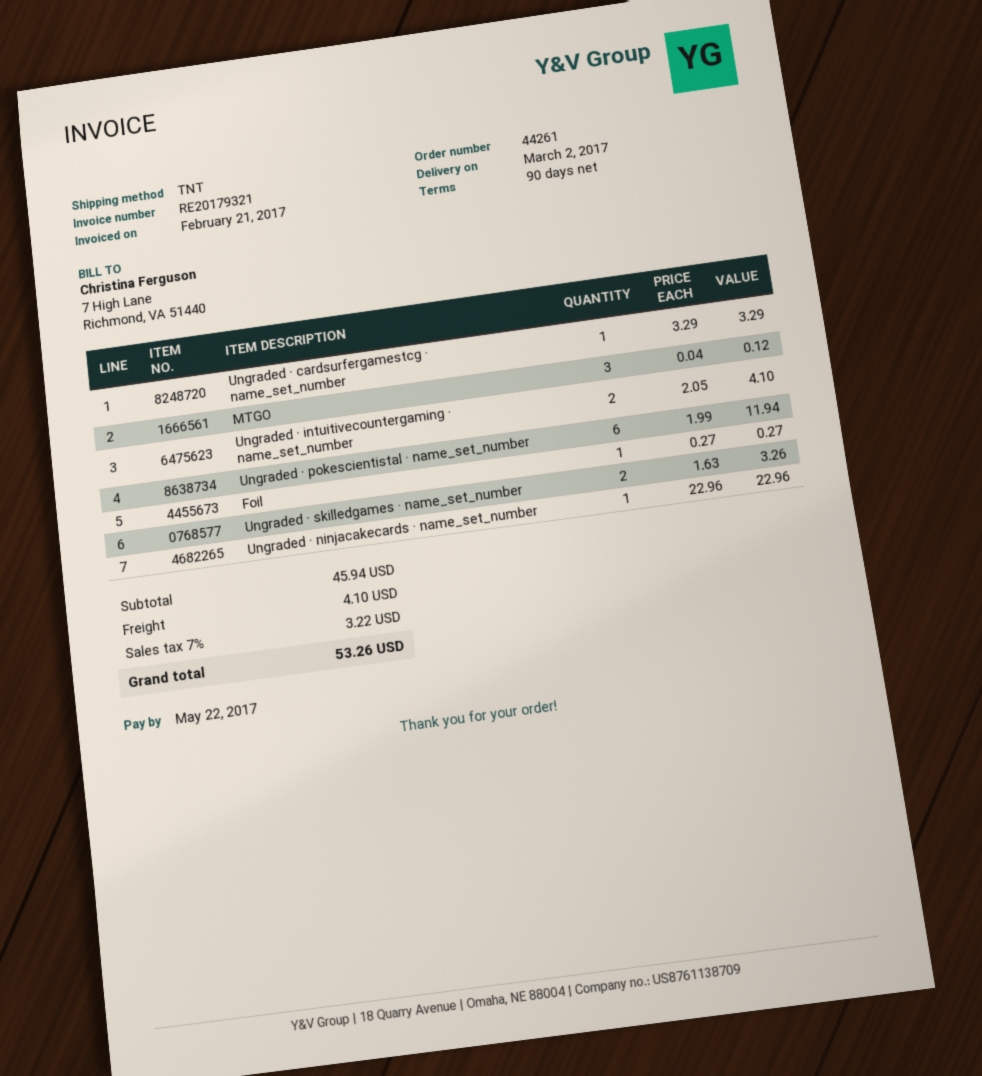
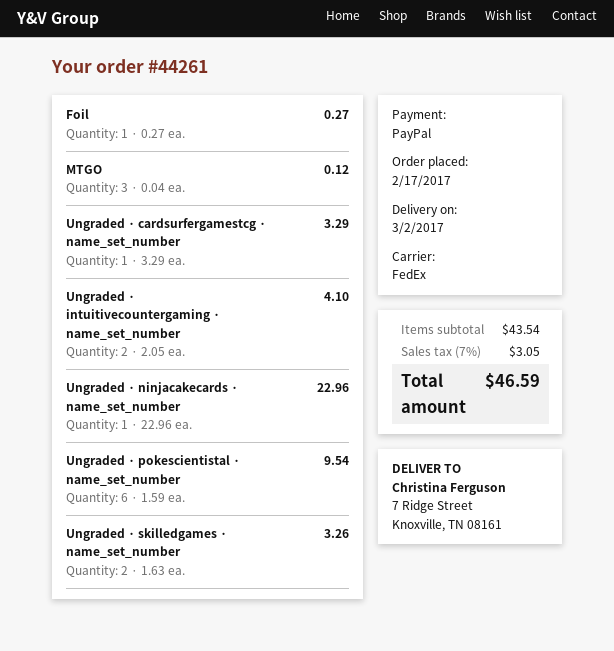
shipping method: TNT -> FedEx
Ungraded · pokescientistal · name_set_number: 6 x 1.99 = 11.94 -> 6 x 1.59 = 9.54
subtotal: 45.94 -> 43.54
shipping: 4.10 -> none
tax: 7% = 3.22 -> 7% = 3.05
total: 53.26 -> 46.59

